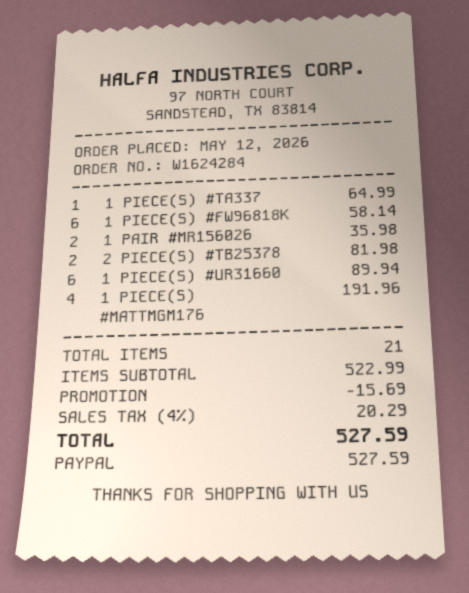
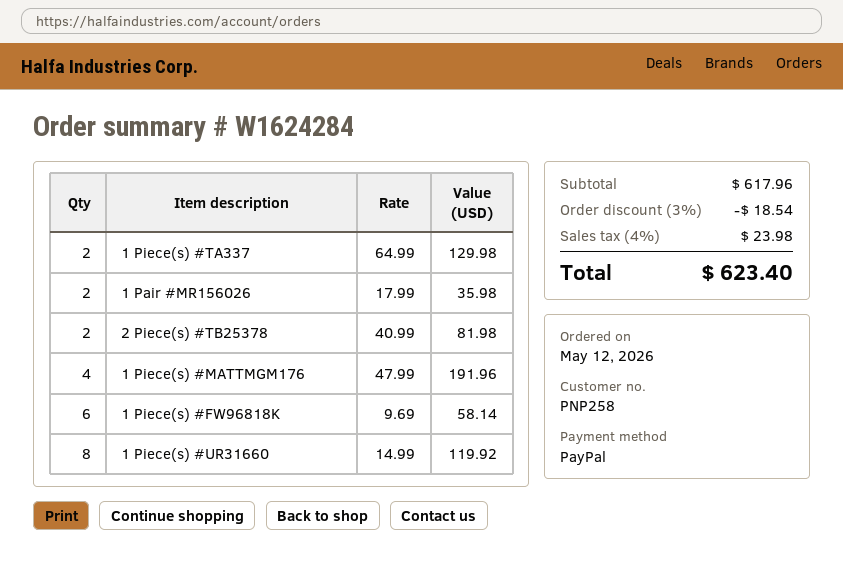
1 PIECE(S) #TA337: 1 for 64.99 -> 2 for 129.98
1 PIECE(S) #UR31660: 6 for 89.94 -> 8 for 119.92
subtotal: 522.99 -> 617.96
discount: 15.69 -> 18.54
tax: 4% = 20.29 -> 4% = 23.98
total: 527.59 -> 623.40

